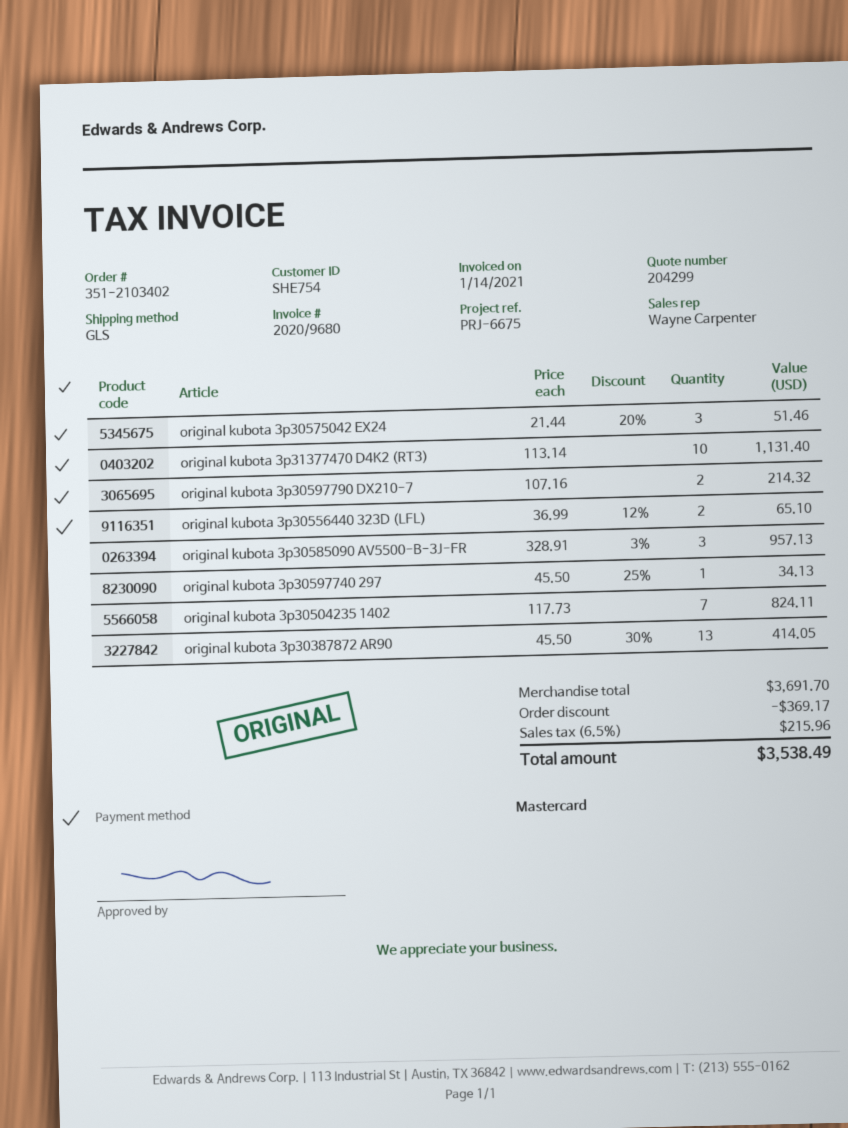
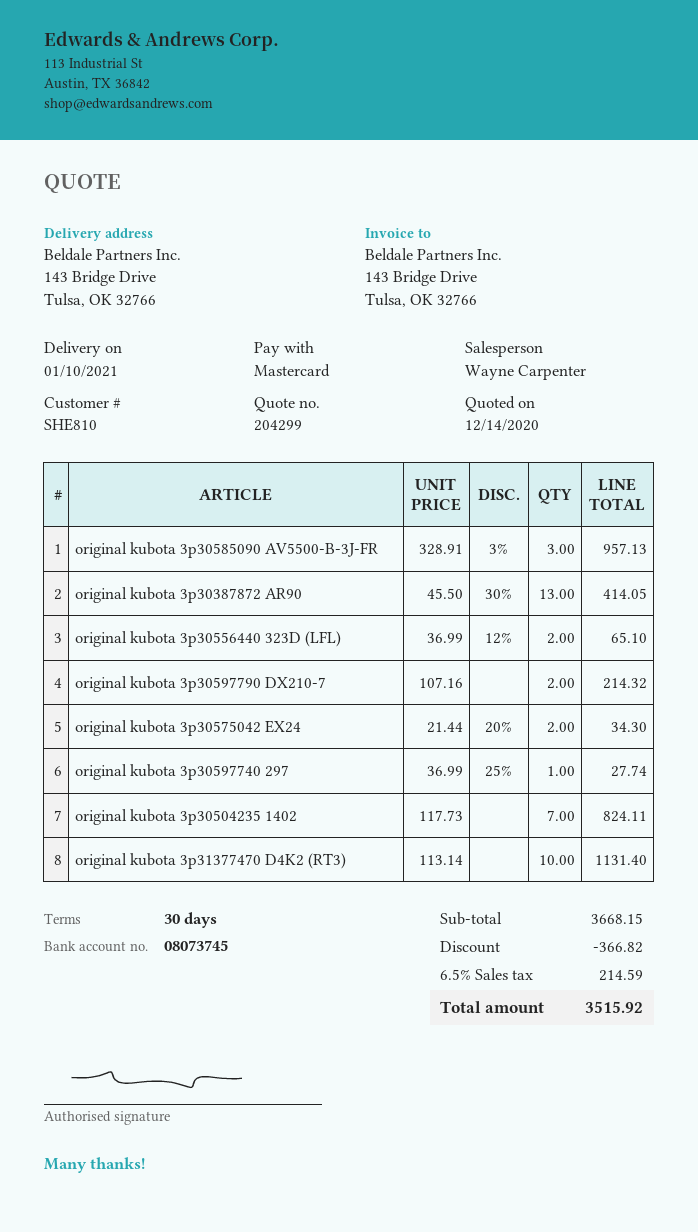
customer number: SHE754 -> SHE810
original kubota 3p30575042 EX24: 3 x 21.44 - 20% = 51.46 -> 2 x 21.44 - 20% = 34.30
original kubota 3p30597740 297: 1 x 45.50 - 25% = 34.13 -> 1 x 36.99 - 25% = 27.74
subtotal: 3691.70 -> 3668.15
discount: 369.17 -> 366.82
tax: 6.5% = 215.96 -> 6.5% = 214.59
total: 3538.49 -> 3515.92

